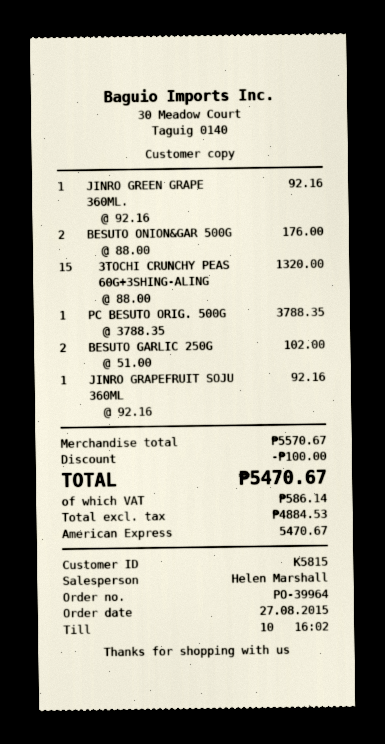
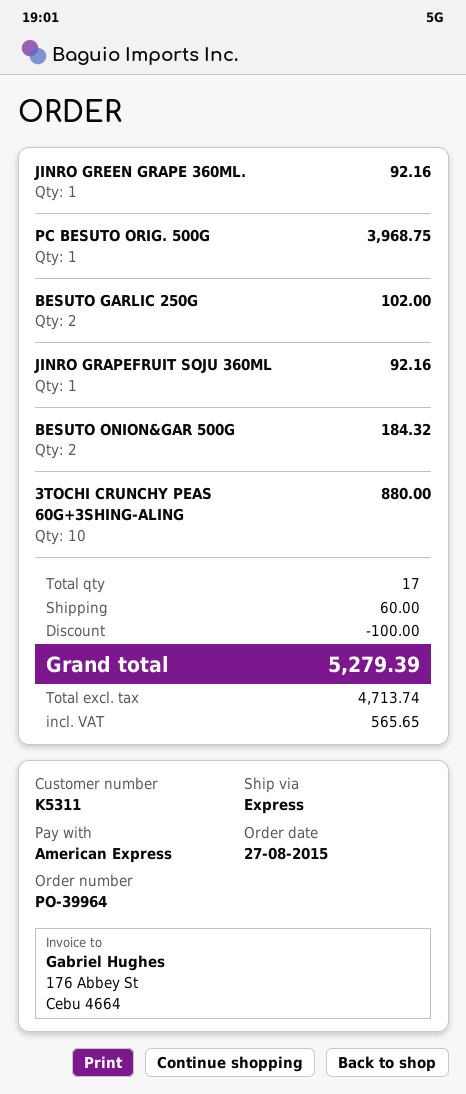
customer number: K5815 -> K5311
BESUTO ONION&GAR 500G: 2 for 176.00 -> 2 for 184.32
3TOCHI CRUNCHY PEAS 60G+3SHING-ALING: 15 for 1320.00 -> 10 for 880.00
PC BESUTO ORIG. 500G: 1 for 3788.35 -> 1 for 3968.75
shipping: none -> 60.00
net: 4884.53 -> 4713.74
tax: 586.14 -> 565.65
total: 5470.67 -> 5279.39

